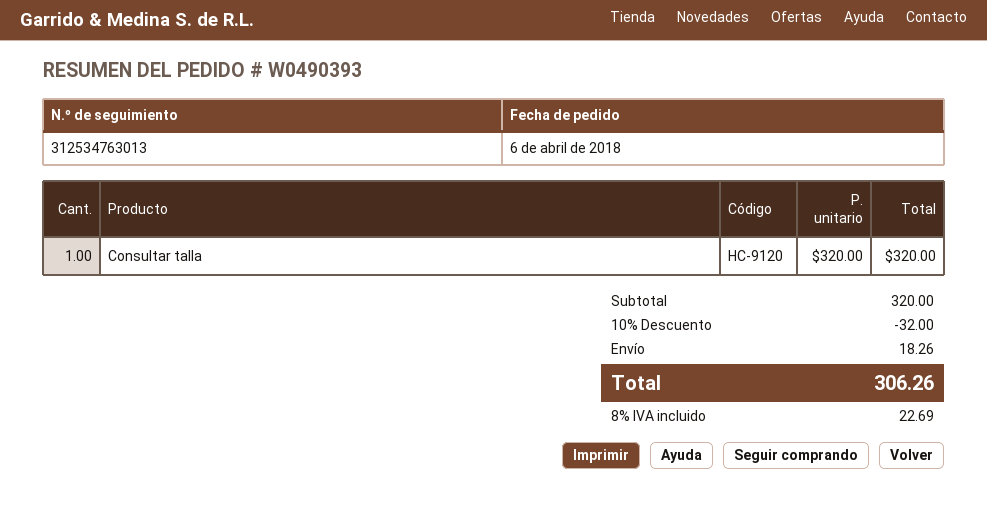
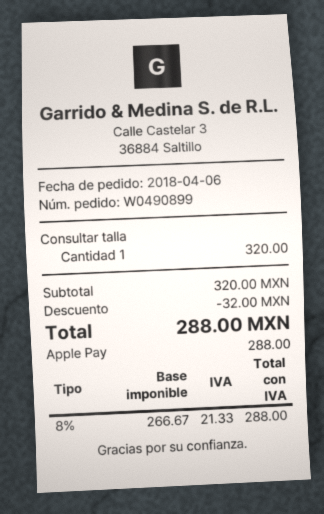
order number: W0490393 -> W0490899
shipping: 18.26 -> none
tax: 8% = 22.69 -> 8% = 21.33
total: 306.26 -> 288.00

